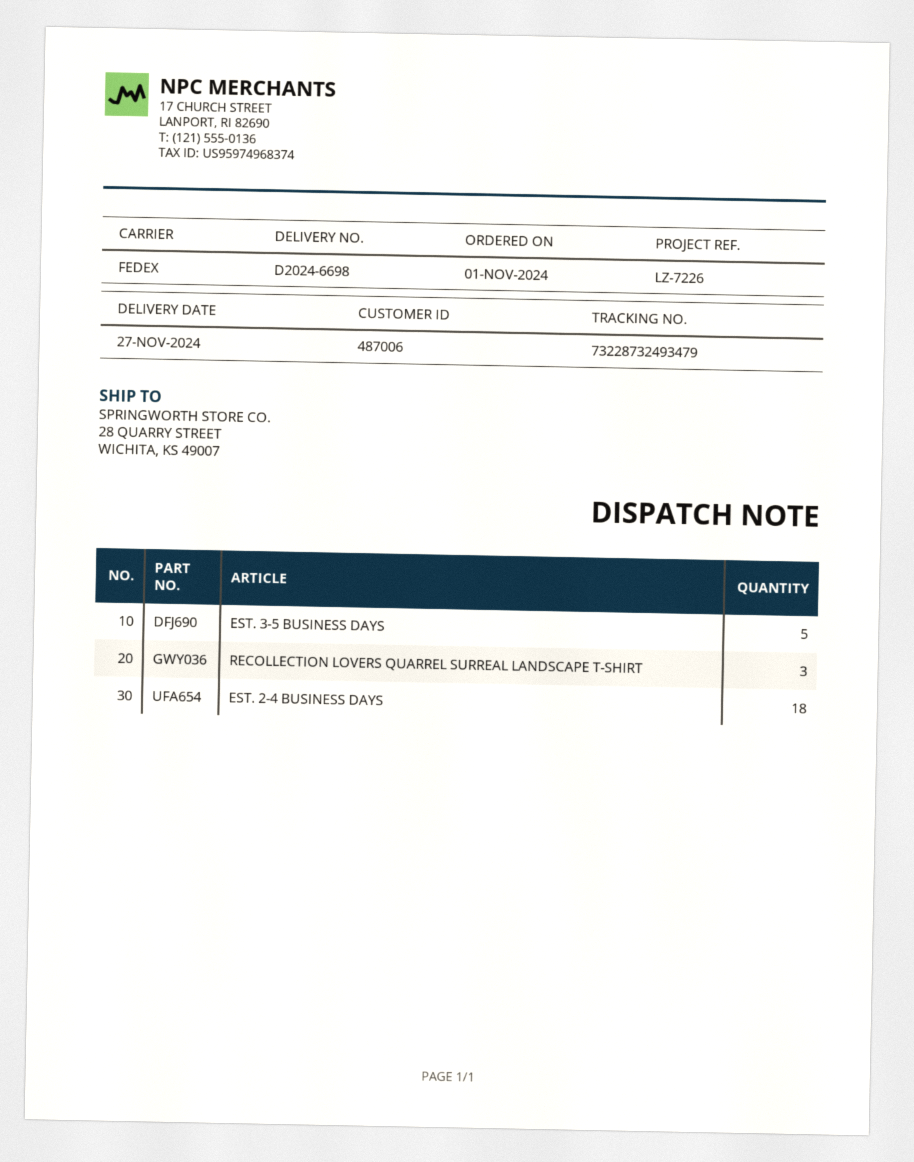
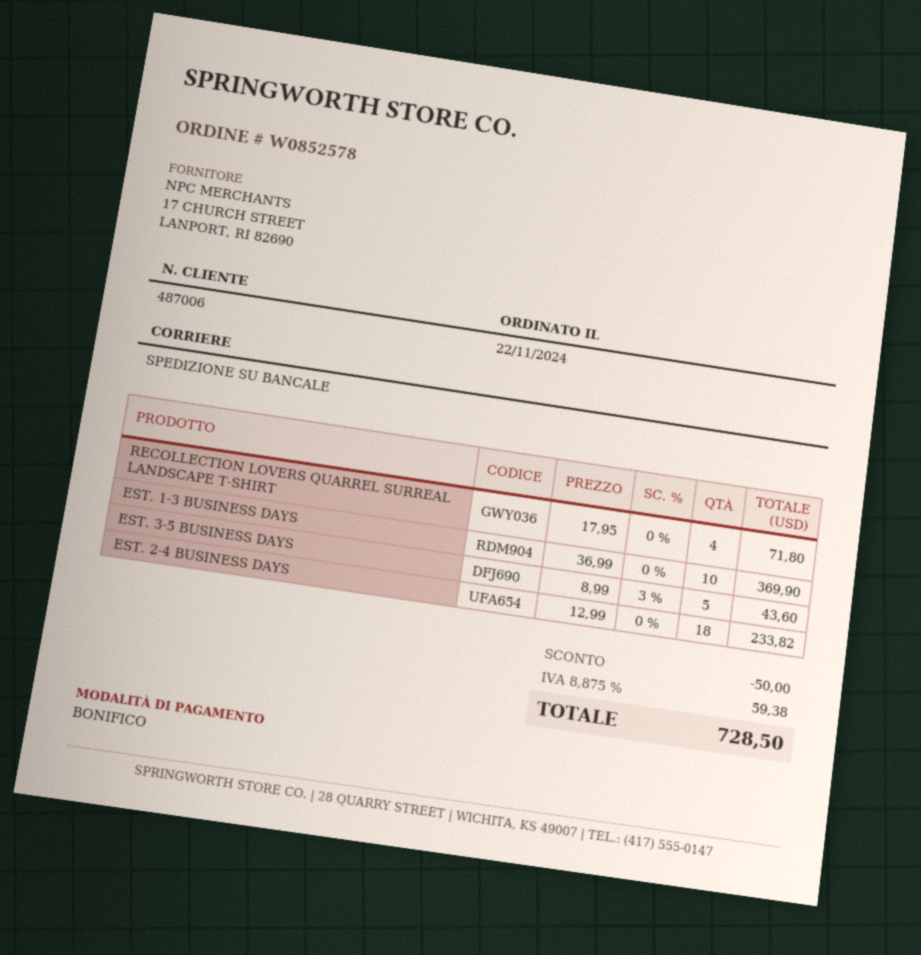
order date: 2024-11-01 -> 2024-11-22
shipping method: FedEx -> pallet freight
RECOLLECTION LOVERS QUARREL SURREAL LANDSCAPE T-SHIRT: 3 -> 4
EST. 1-3 BUSINESS DAYS: none -> 10

